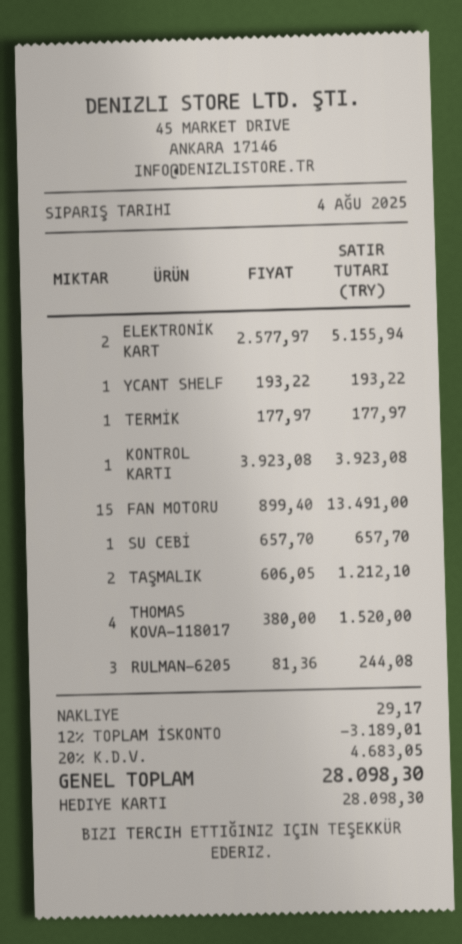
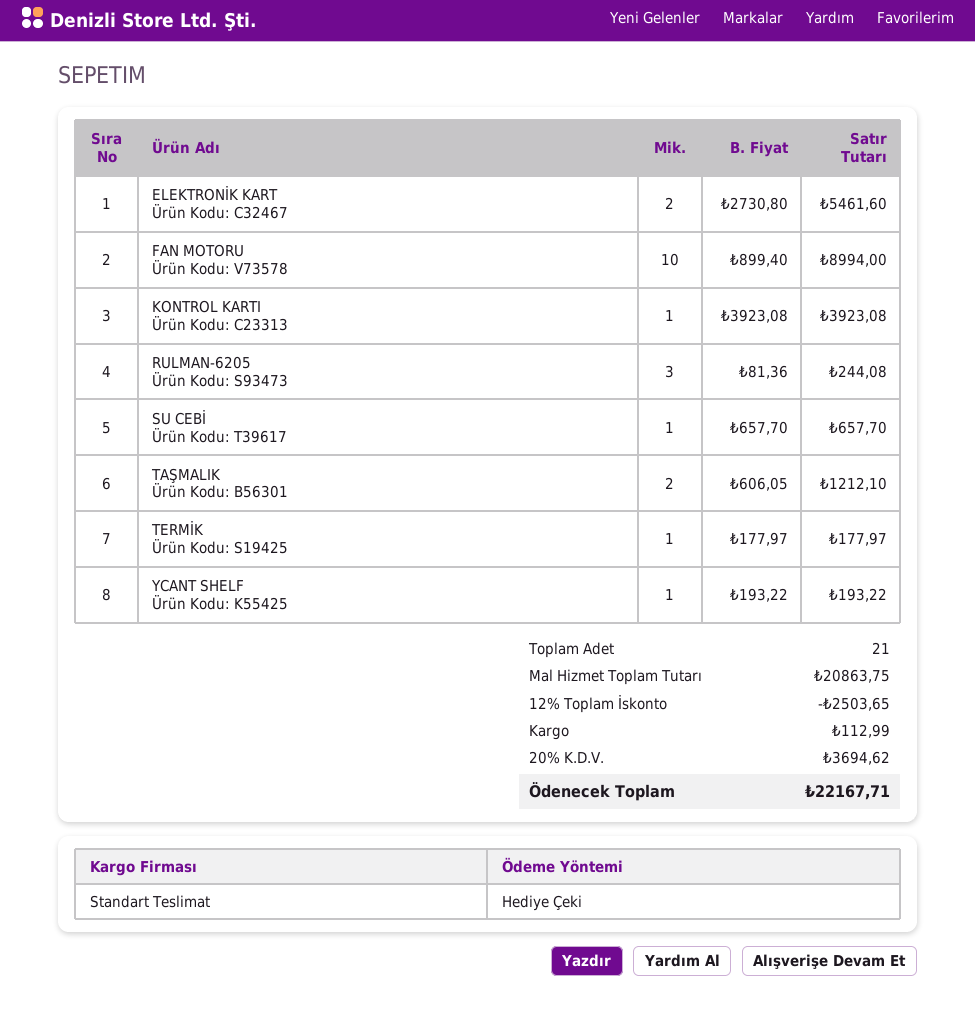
ELEKTRONİK KART: 2 x 2577.97 = 5155.94 -> 2 x 2730.80 = 5461.60
FAN MOTORU: 15 x 899.40 = 13491.00 -> 10 x 899.40 = 8994.00
THOMAS KOVA-118017: 4 x 380.00 = 1520.00 -> none
discount: 12% = 3189.01 -> 12% = 2503.65
shipping: 29.17 -> 112.99
tax: 20% = 4683.05 -> 20% = 3694.62
total: 28098.30 -> 22167.71

